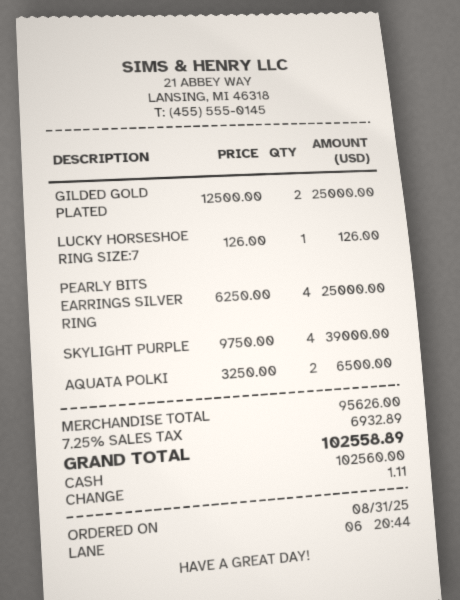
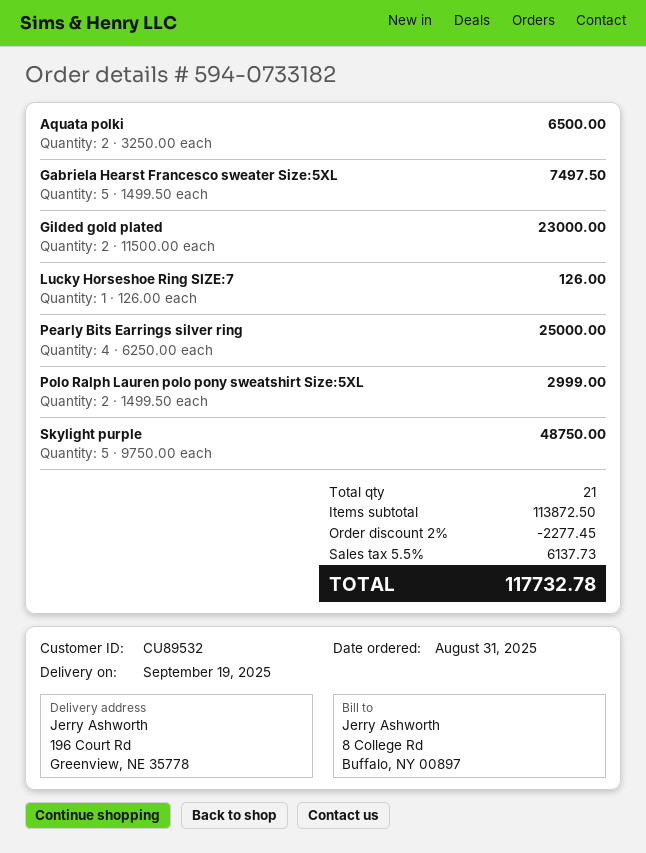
GILDED GOLD PLATED: 2 x 12500.00 = 25000.00 -> 2 x 11500.00 = 23000.00
SKYLIGHT PURPLE: 4 x 9750.00 = 39000.00 -> 5 x 9750.00 = 48750.00
Gabriela Hearst Francesco sweater Size:5XL: none -> 5 x 1499.50 = 7497.50
Polo Ralph Lauren polo pony sweatshirt Size:5XL: none -> 2 x 1499.50 = 2999.00
subtotal: 95626.00 -> 113872.50
discount: none -> 2% = 2277.45
tax: 7.25% = 6932.89 -> 5.5% = 6137.73
total: 102558.89 -> 117732.78

